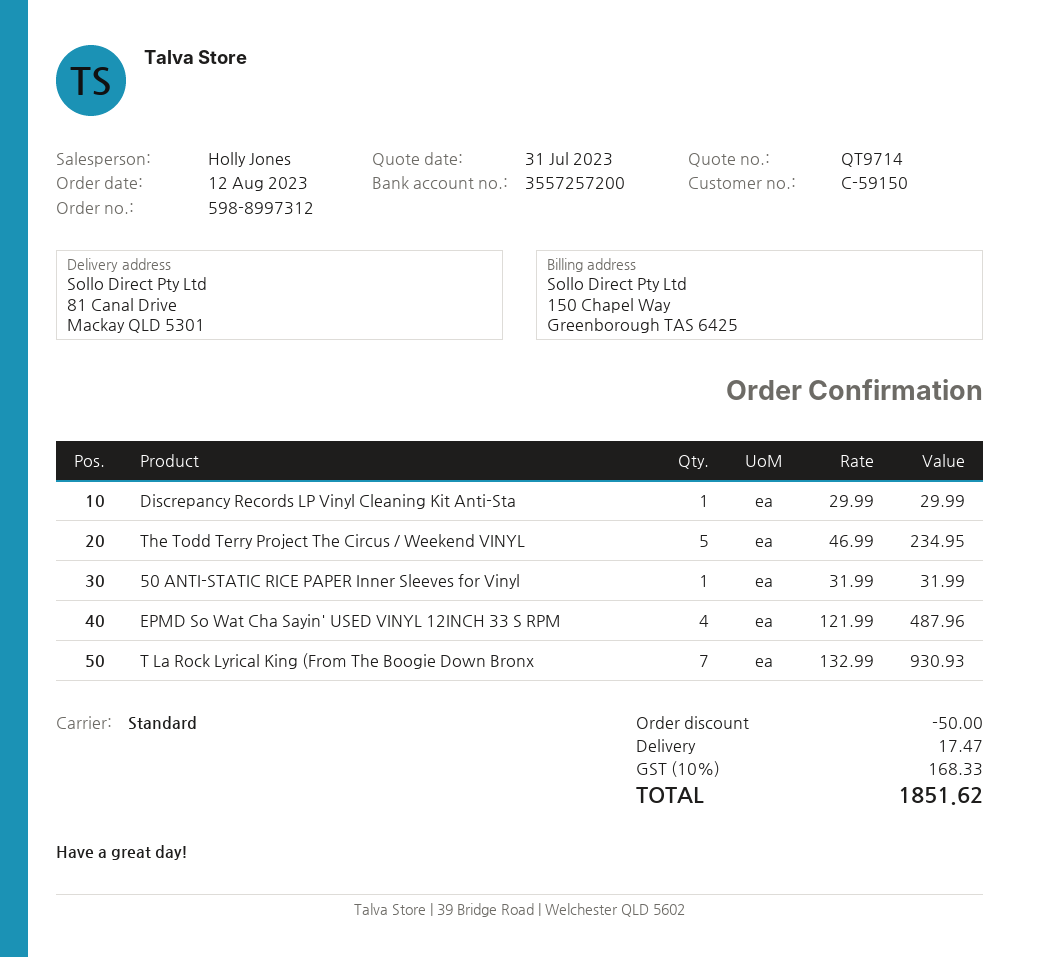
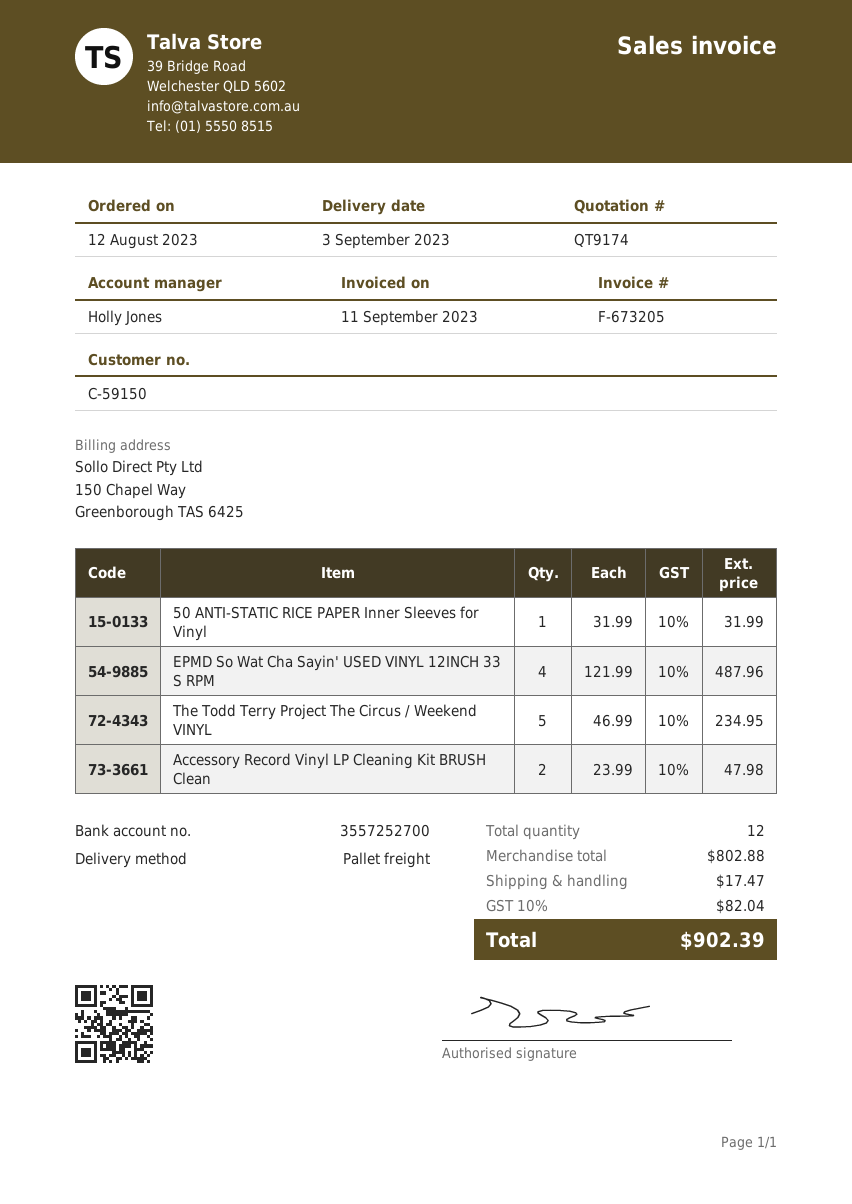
quote number: QT9714 -> QT9174
bank account: 3557257200 -> 3557252700
shipping method: standard -> pallet freight
Discrepancy Records LP Vinyl Cleaning Kit Anti-Sta: 1 x 29.99 = 29.99 -> none
T La Rock Lyrical King (From The Boogie Down Bronx: 7 x 132.99 = 930.93 -> none
Accessory Record Vinyl LP Cleaning Kit BRUSH Clean: none -> 2 x 23.99 = 47.98
discount: 50.00 -> none
tax: 10% = 168.33 -> 10% = 82.04
total: 1851.62 -> 902.39

